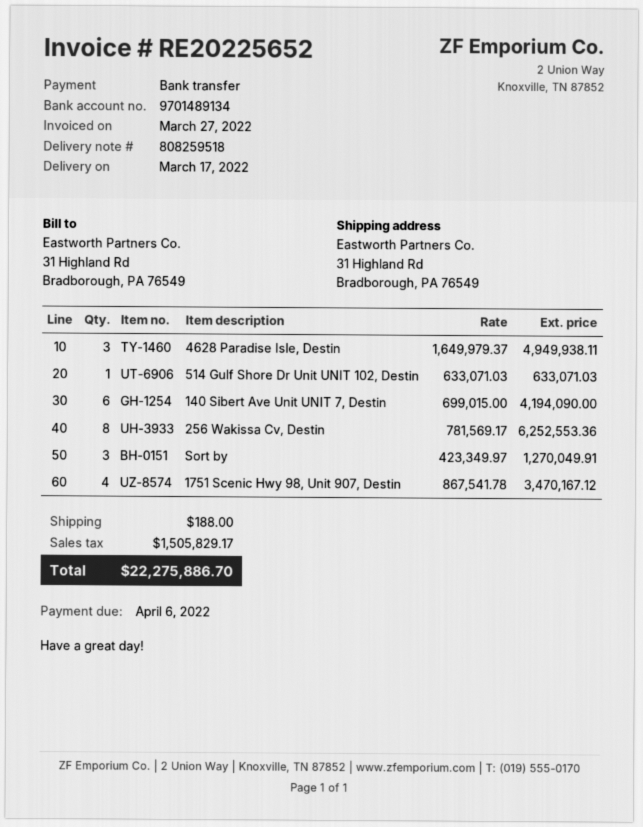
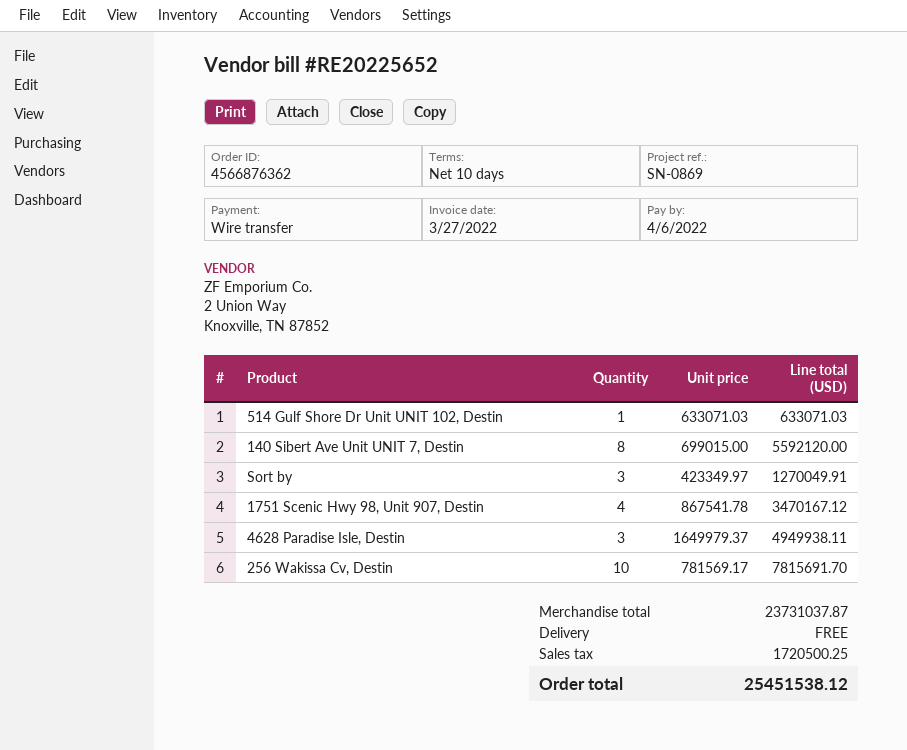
140 Sibert Ave Unit UNIT 7, Destin: 6 x 699015.00 = 4194090.00 -> 8 x 699015.00 = 5592120.00
256 Wakissa Cv, Destin: 8 x 781569.17 = 6252553.36 -> 10 x 781569.17 = 7815691.70
shipping: 188.00 -> 0.00
tax: 1505829.17 -> 1720500.25
total: 22275886.70 -> 25451538.12

